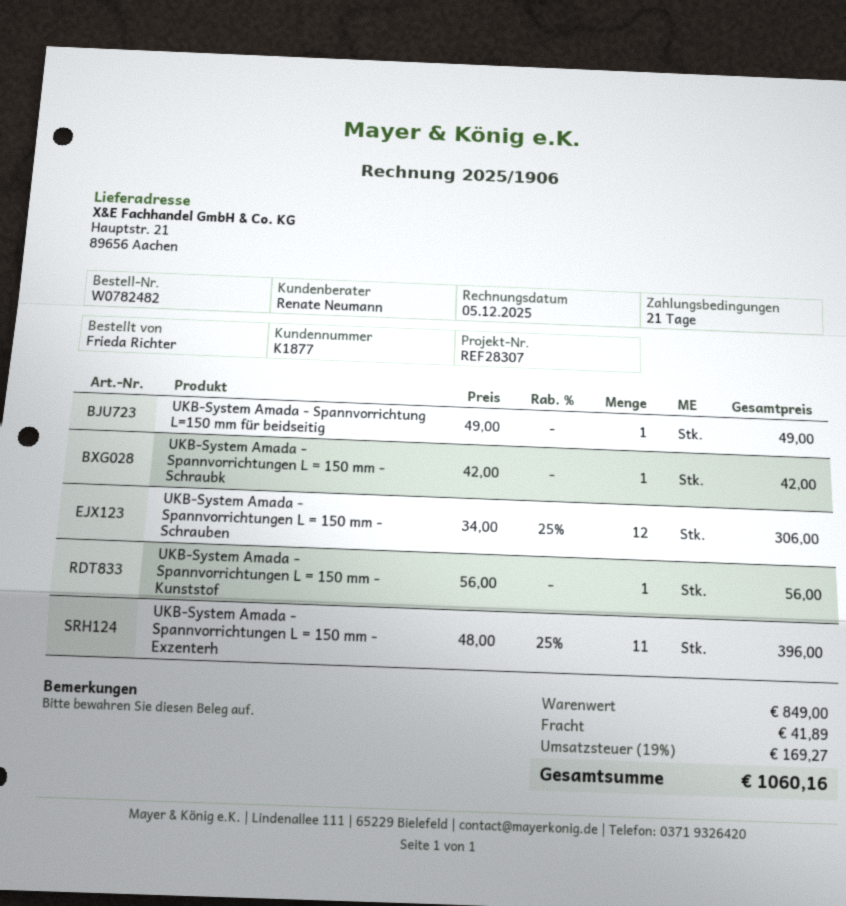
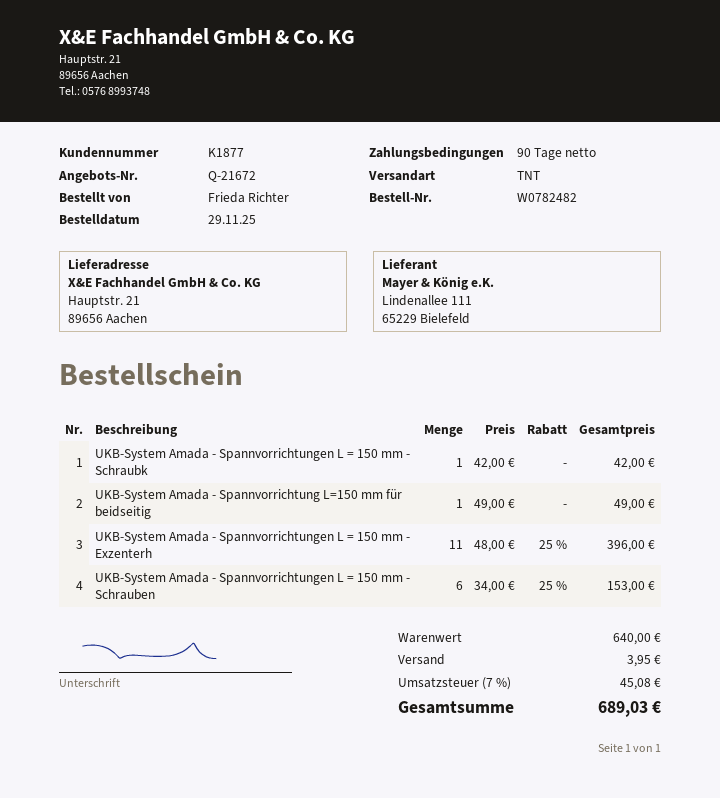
payment terms: 21 days -> 90 days
UKB-System Amada - Spannvorrichtungen L = 150 mm - Schrauben: 12 x 34.00 - 25% = 306.00 -> 6 x 34.00 - 25% = 153.00
UKB-System Amada - Spannvorrichtungen L = 150 mm - Kunststof: 1 x 56.00 = 56.00 -> none
subtotal: 849.00 -> 640.00
shipping: 41.89 -> 3.95
tax: 19% = 169.27 -> 7% = 45.08
total: 1060.16 -> 689.03

